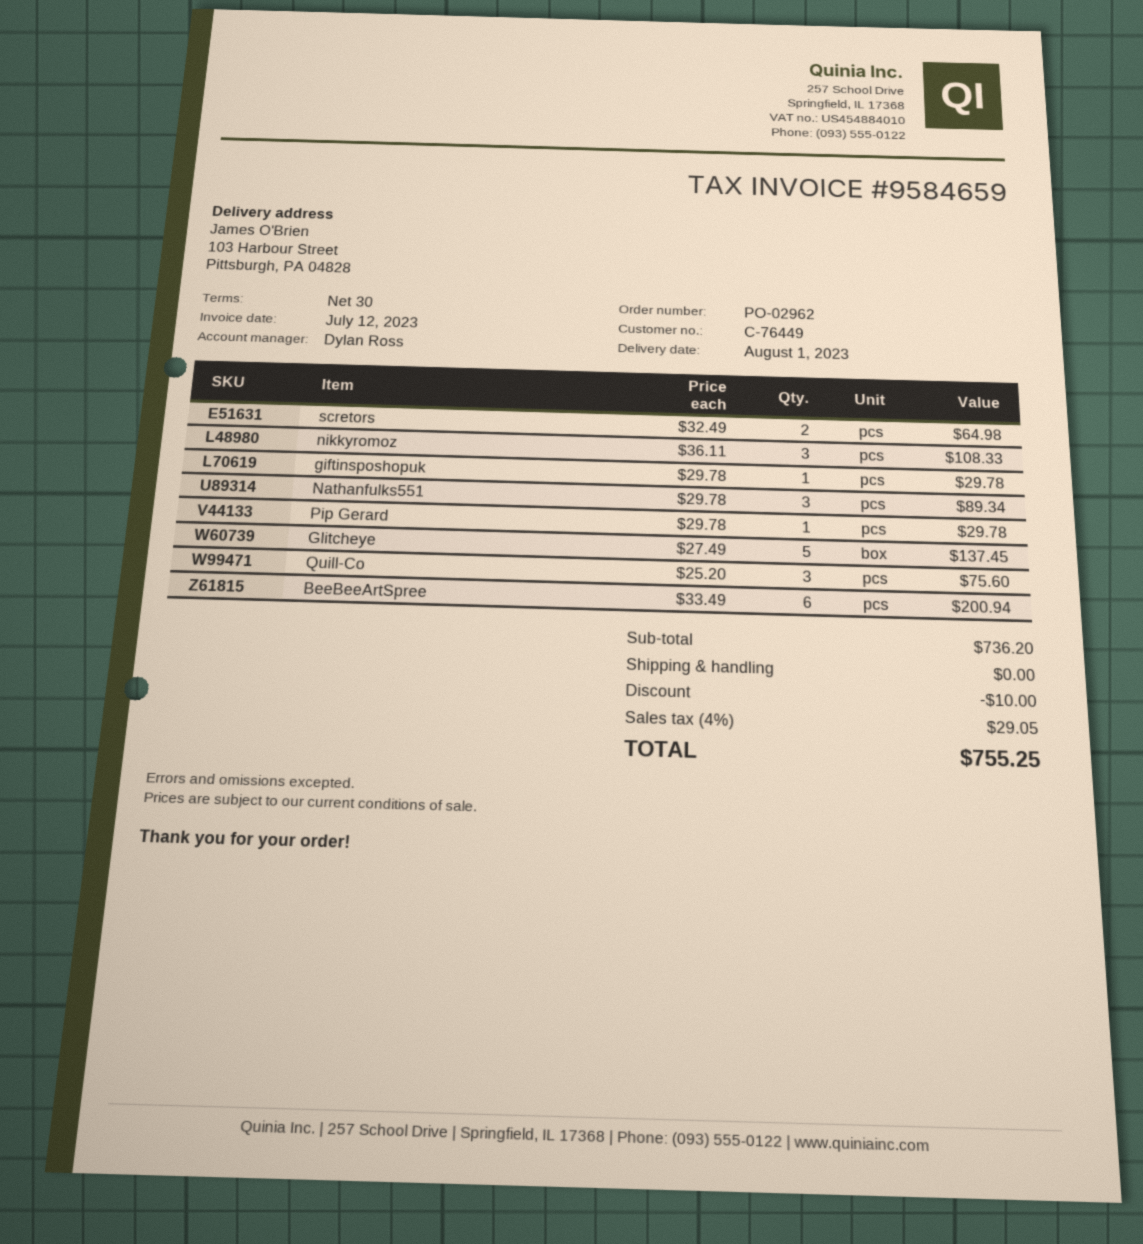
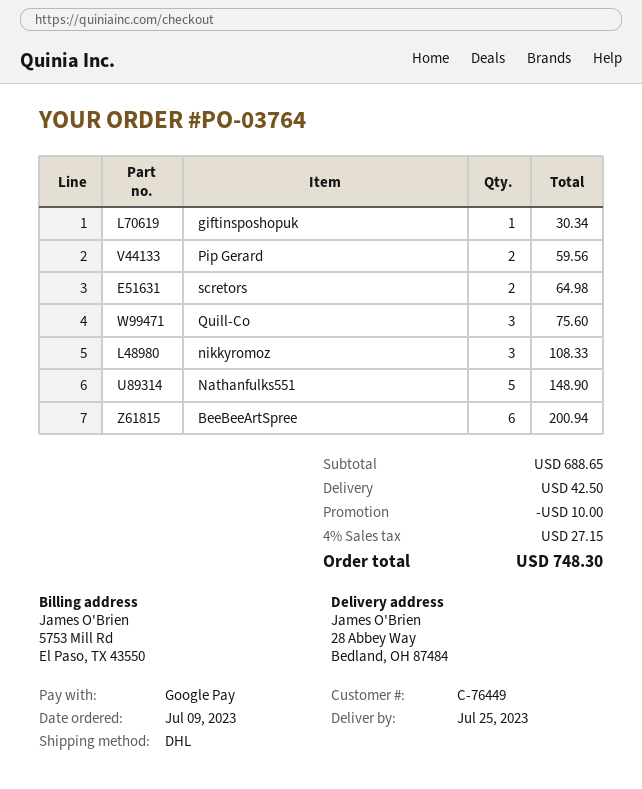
order number: PO-02962 -> PO-03764
delivery date: 2023-08-01 -> 2023-07-25
ship to: 103 Harbour Street, Pittsburgh, PA 04828 -> 28 Abbey Way, Bedland, OH 87484
giftinsposhopuk: 1 for 29.78 -> 1 for 30.34
Nathanfulks551: 3 for 89.34 -> 5 for 148.90
Pip Gerard: 1 for 29.78 -> 2 for 59.56
Glitcheye: 5 for 137.45 -> none
subtotal: 736.20 -> 688.65
shipping: 0.00 -> 42.50
tax: 4% = 29.05 -> 4% = 27.15
total: 755.25 -> 748.30

